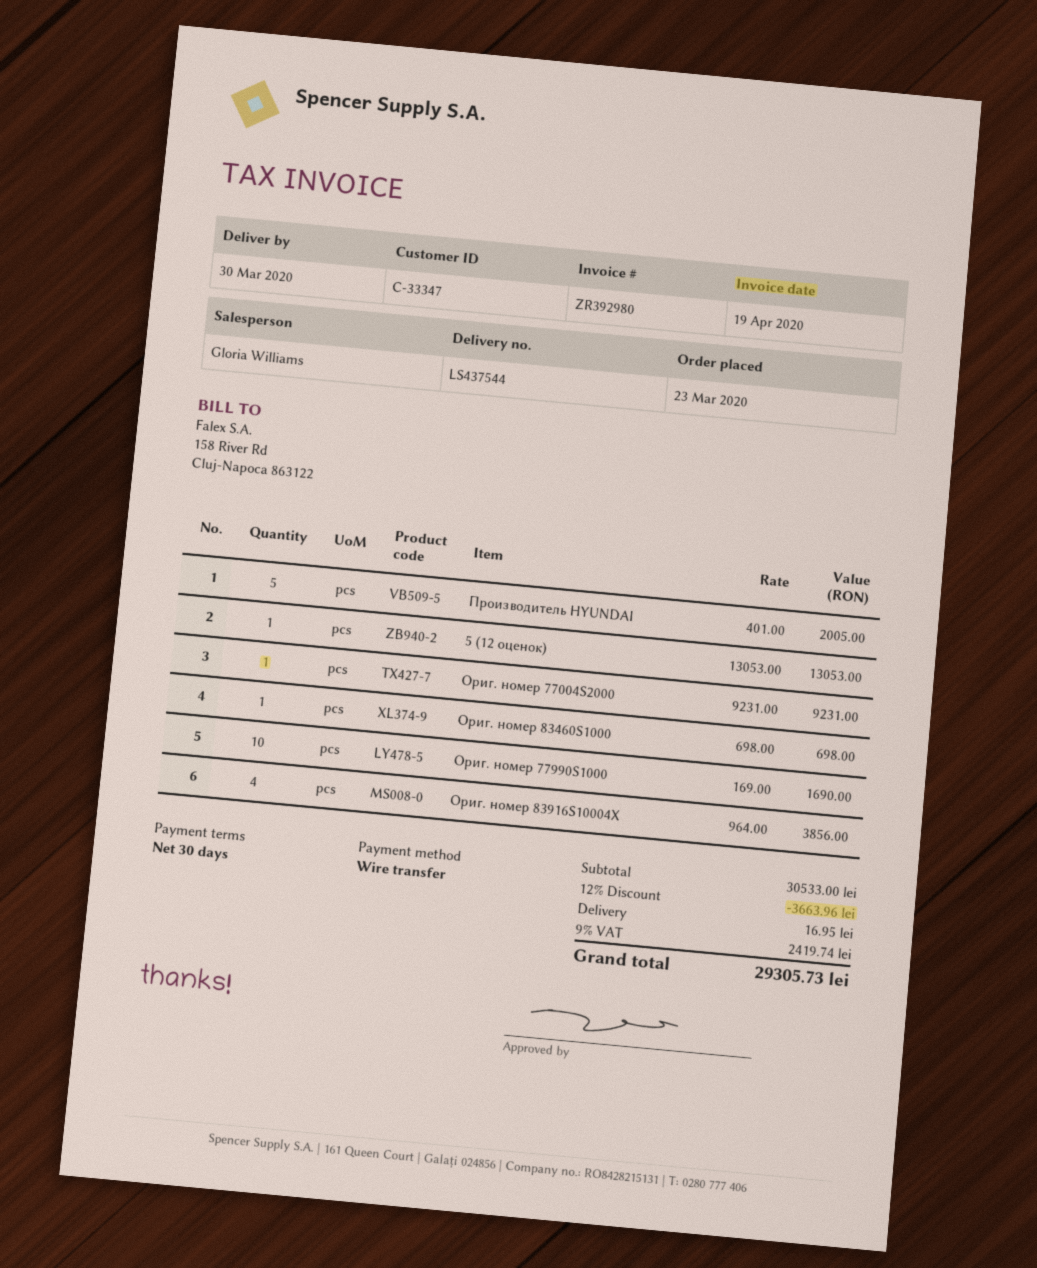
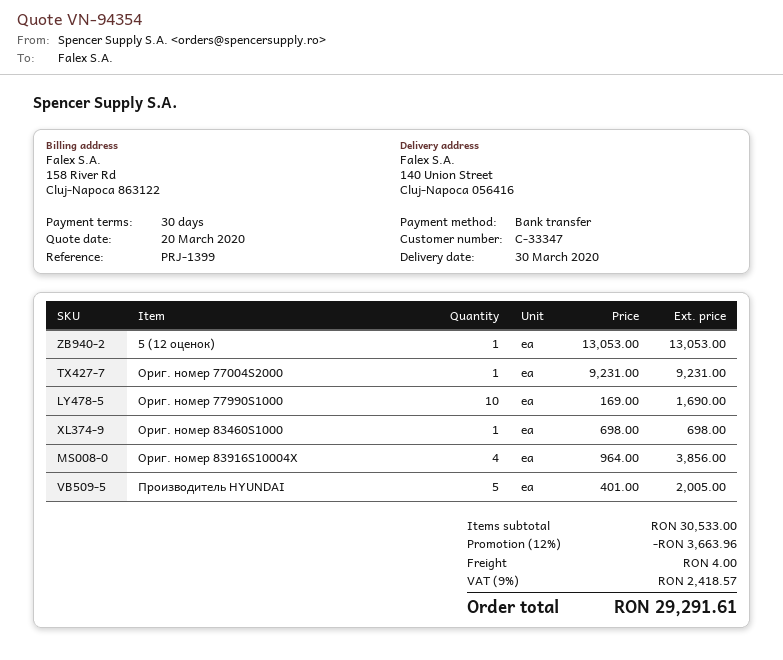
shipping: 16.95 -> 4.00
tax: 9% = 2419.74 -> 9% = 2418.57
total: 29305.73 -> 29291.61

